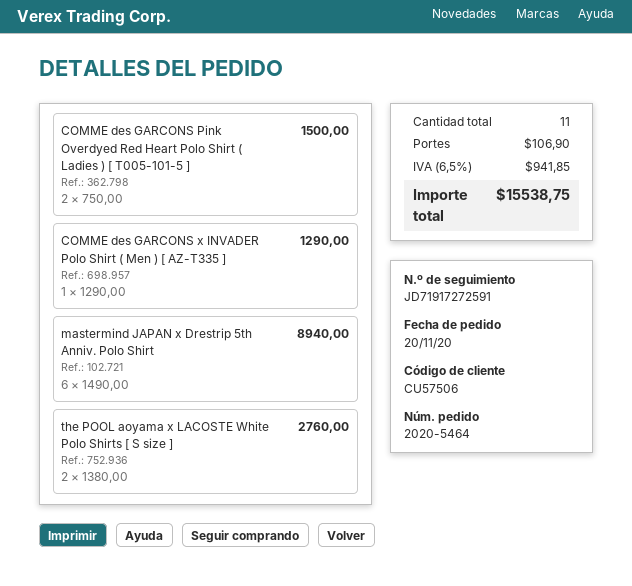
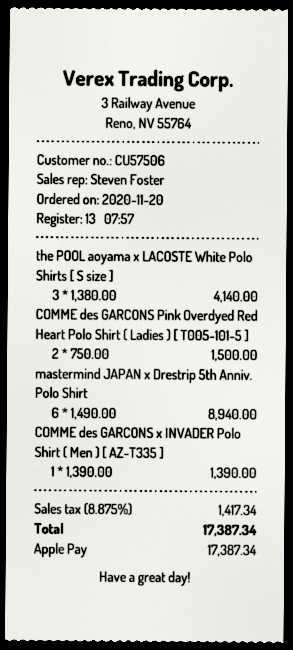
COMME des GARCONS x INVADER Polo Shirt ( Men ) [ AZ-T335 ]: 1 x 1290.00 = 1290.00 -> 1 x 1390.00 = 1390.00
the POOL aoyama x LACOSTE White Polo Shirts [ S size ]: 2 x 1380.00 = 2760.00 -> 3 x 1380.00 = 4140.00
shipping: 106.90 -> none
tax: 6.5% = 941.85 -> 8.875% = 1417.34
total: 15538.75 -> 17387.34

